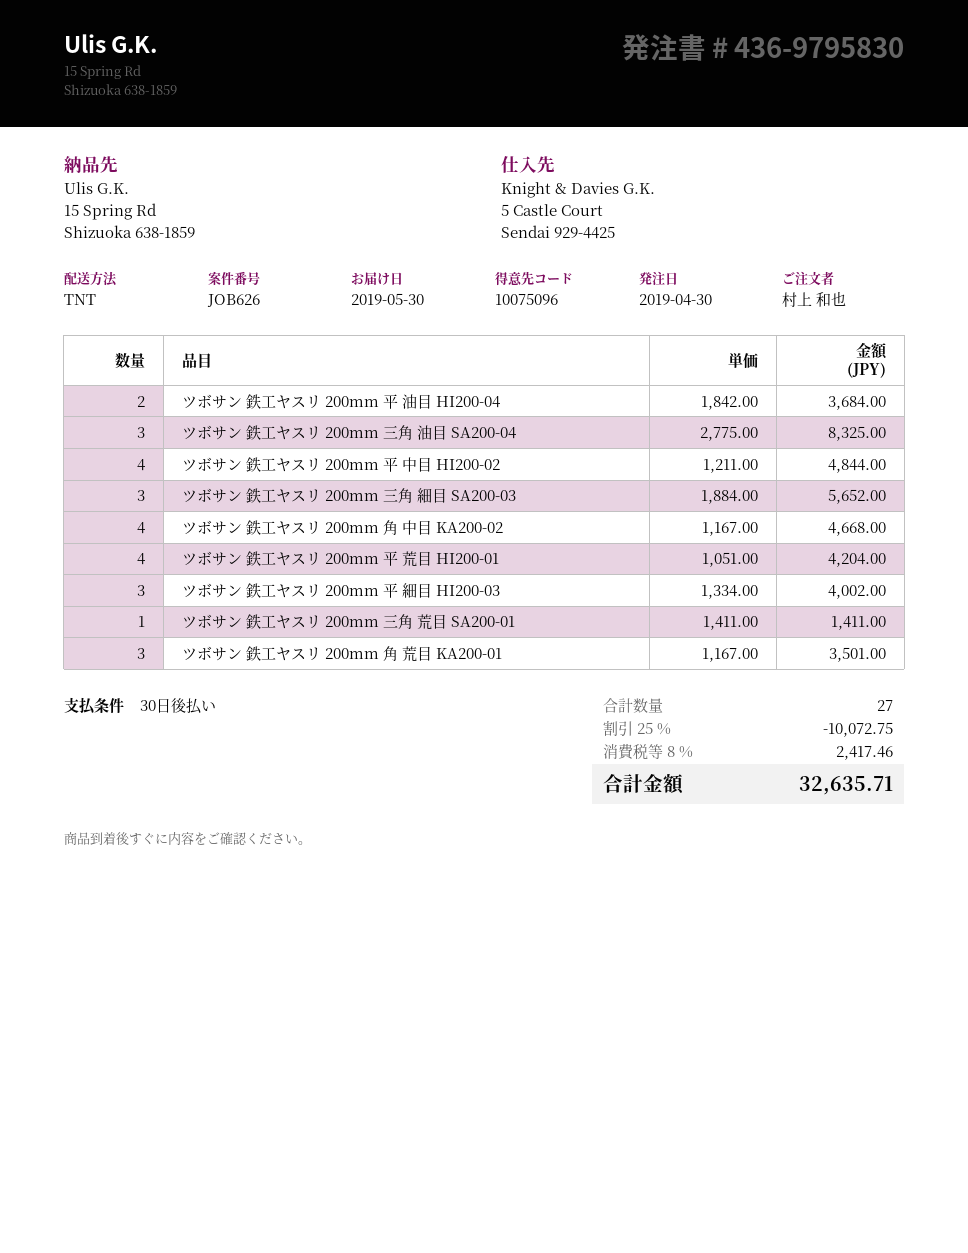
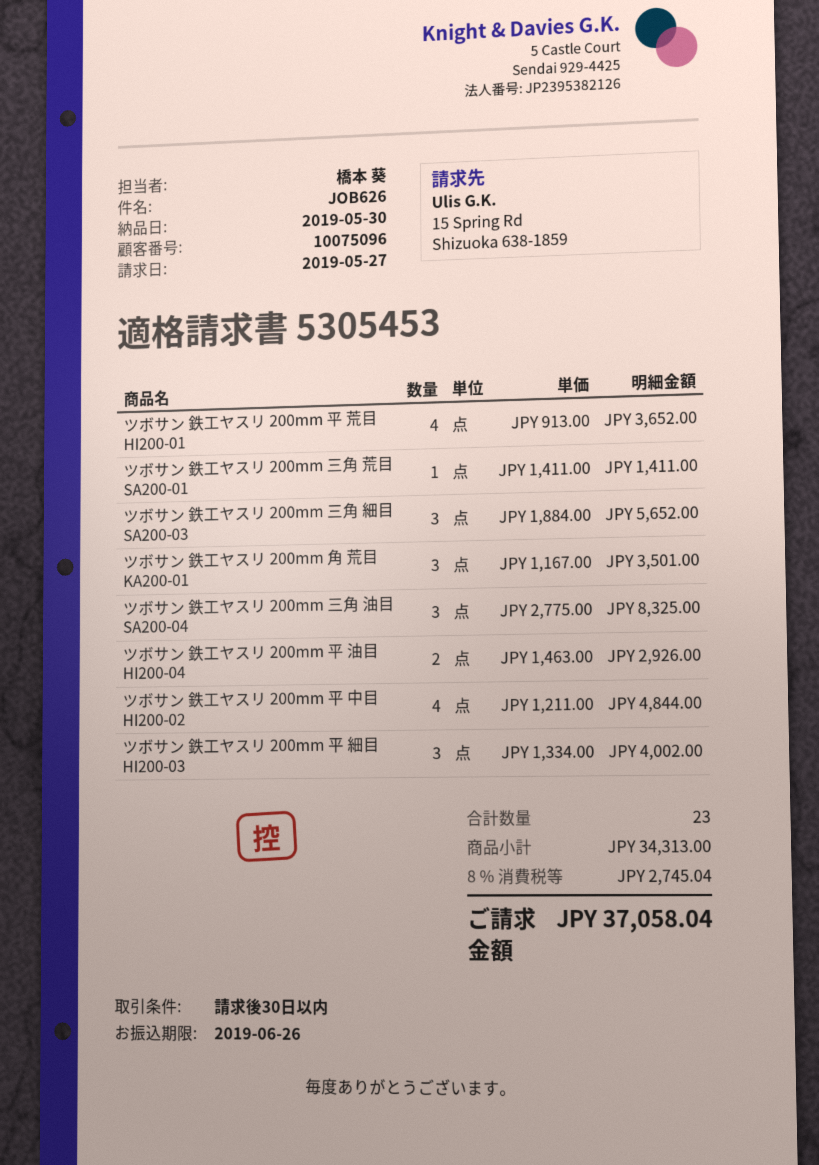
ツボサン 鉄工ヤスリ 200mm 平 油目 HI200-04: 2 x 1842.00 = 3684.00 -> 2 x 1463.00 = 2926.00
ツボサン 鉄工ヤスリ 200mm 角 中目 KA200-02: 4 x 1167.00 = 4668.00 -> none
ツボサン 鉄工ヤスリ 200mm 平 荒目 HI200-01: 4 x 1051.00 = 4204.00 -> 4 x 913.00 = 3652.00
total quantity: 27 -> 23
discount: 25% = 10072.75 -> none
tax: 8% = 2417.46 -> 8% = 2745.04
total: 32635.71 -> 37058.04

